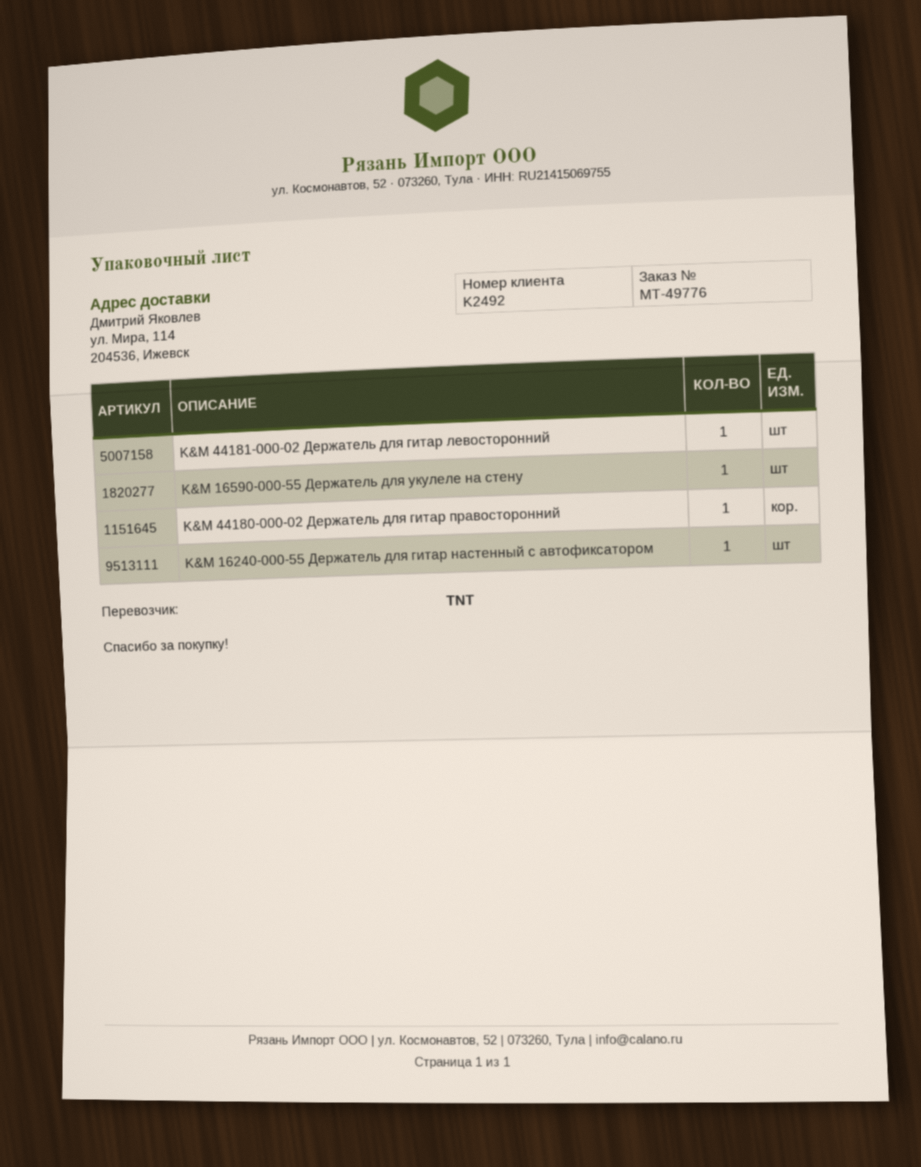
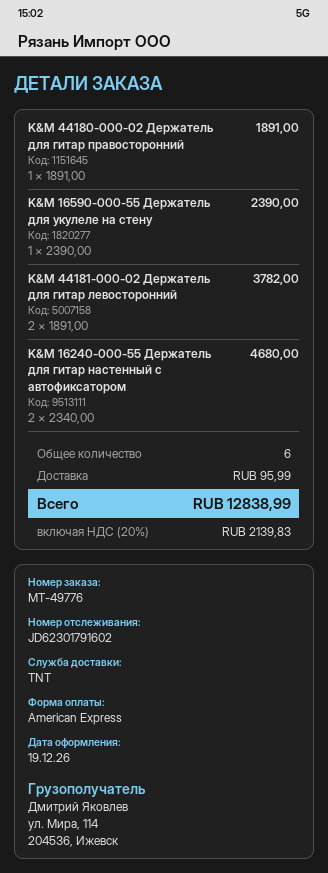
K&M 44181-000-02 Держатель для гитар левосторонний: 1 -> 2
K&M 16240-000-55 Держатель для гитар настенный с автофиксатором: 1 -> 2

